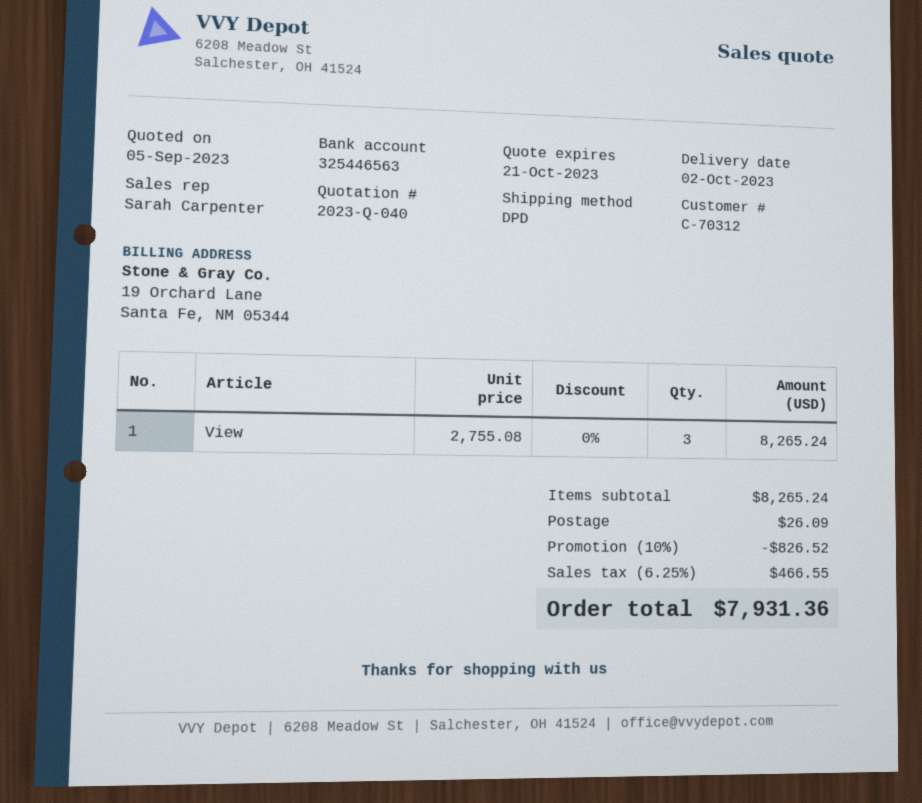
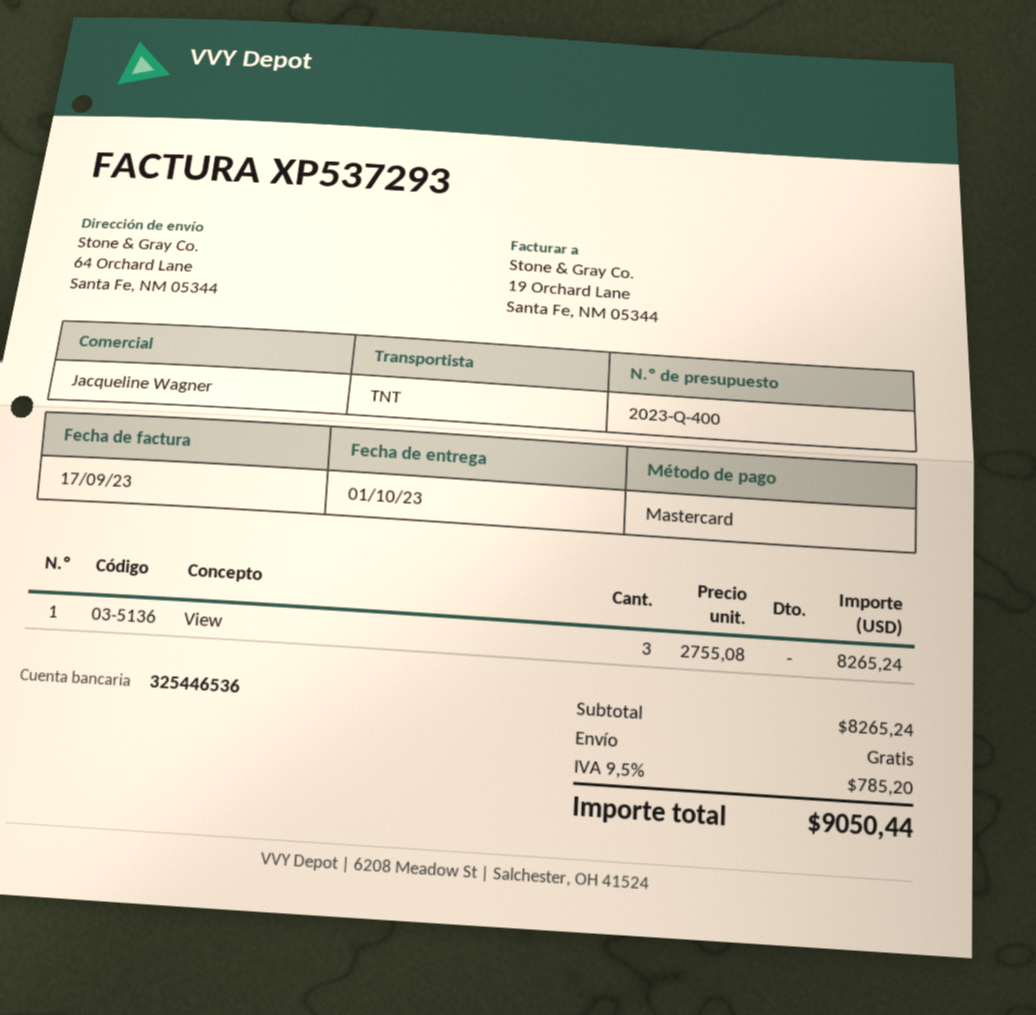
quote number: 2023-Q-040 -> 2023-Q-400
delivery date: 2023-10-02 -> 2023-10-01
sales rep: Sarah Carpenter -> Jacqueline Wagner
bank account: 325446563 -> 325446536
shipping method: DPD -> TNT
discount: 10% = 826.52 -> none
shipping: 26.09 -> 0.00
tax: 6.25% = 466.55 -> 9.5% = 785.20
total: 7931.36 -> 9050.44

